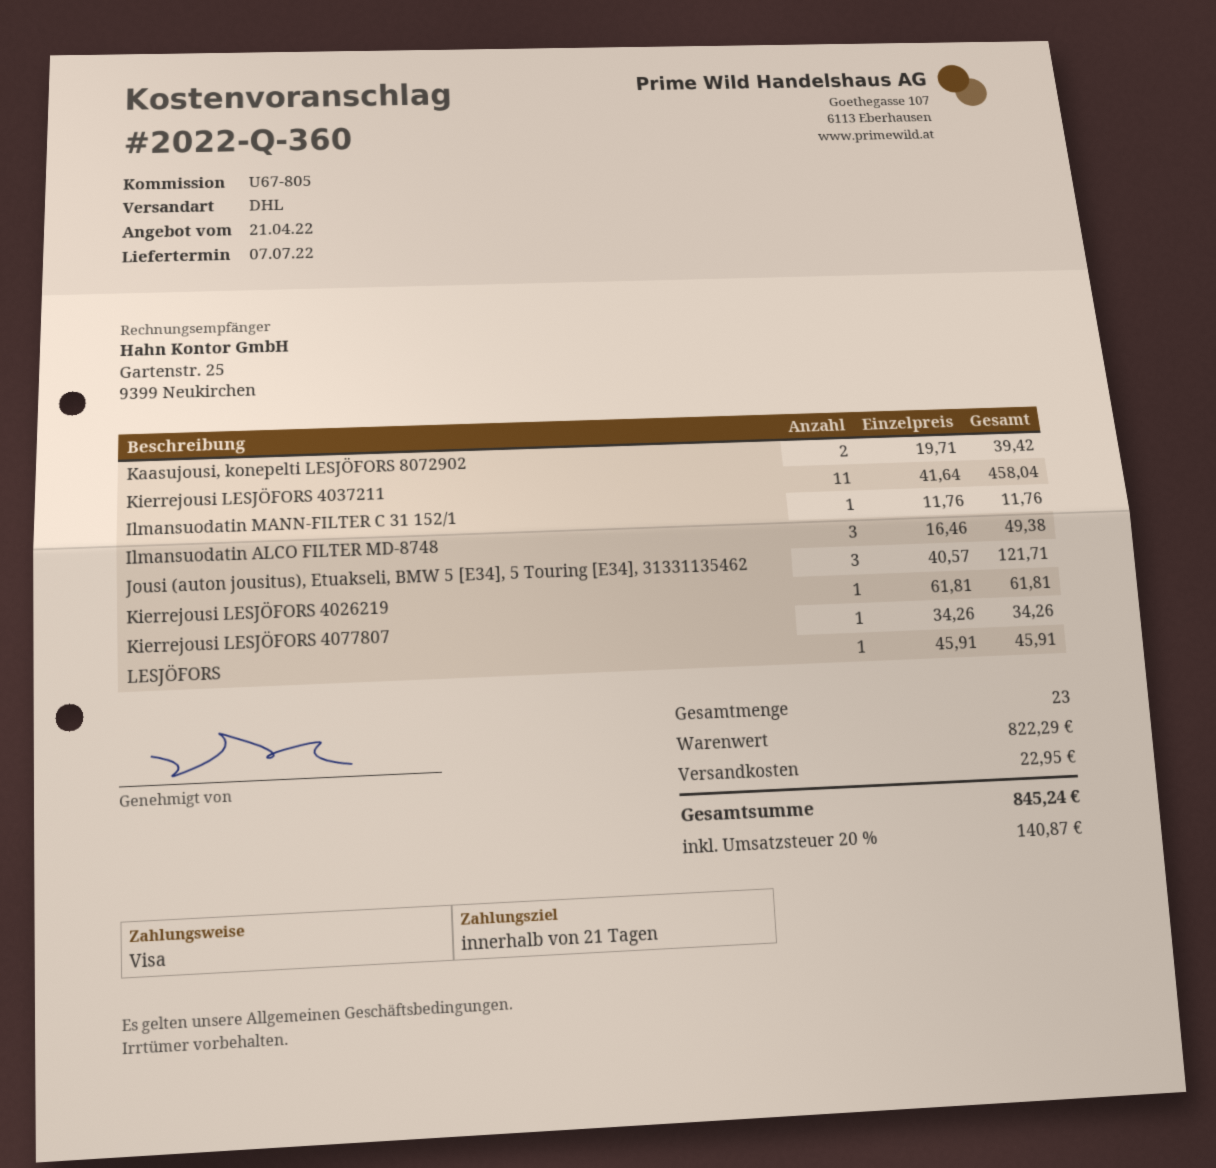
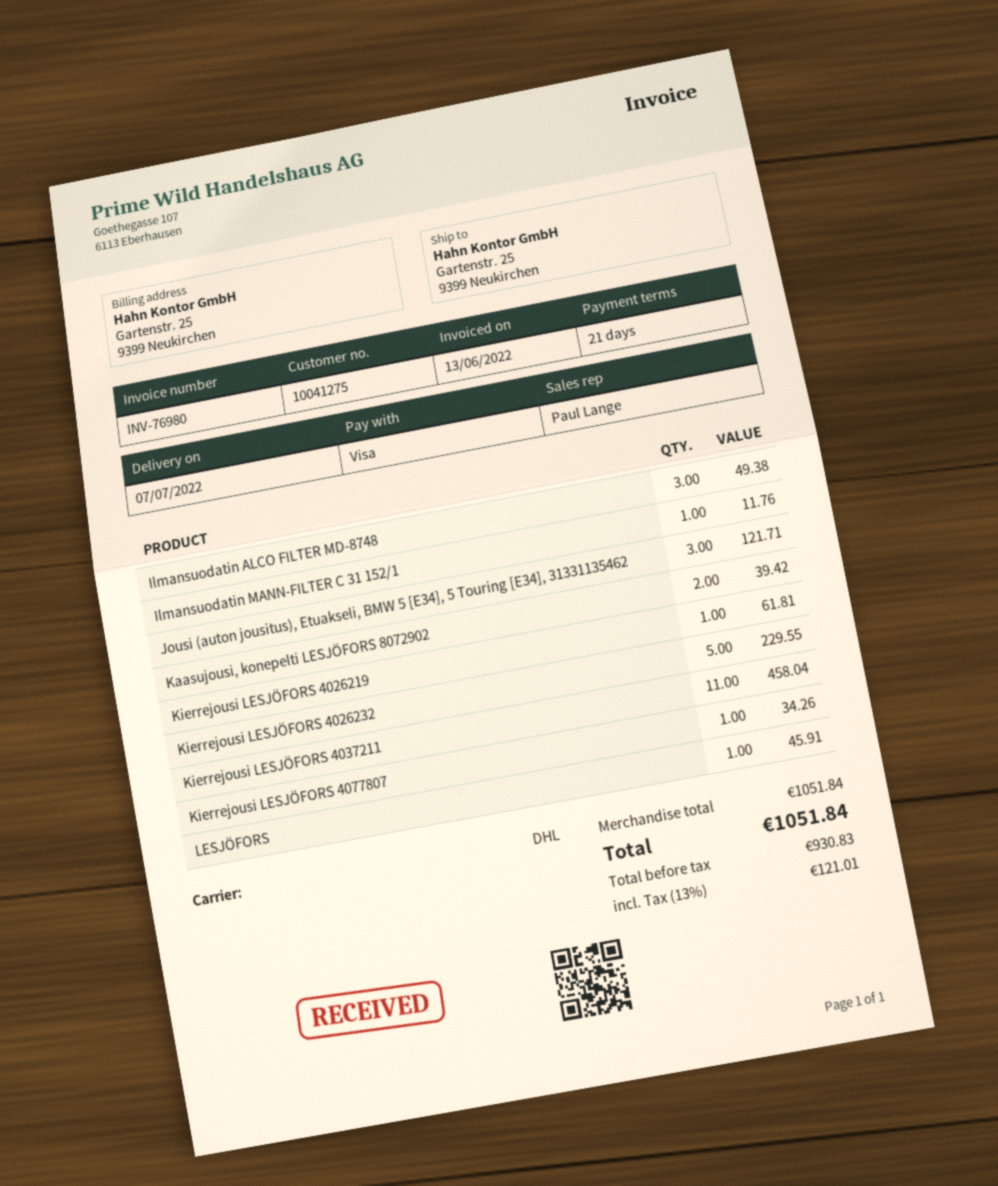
Kierrejousi LESJÖFORS 4026232: none -> 5 for 229.55
subtotal: 822.29 -> 1051.84
shipping: 22.95 -> none
tax: 20% = 140.87 -> 13% = 121.01
total: 845.24 -> 1051.84

